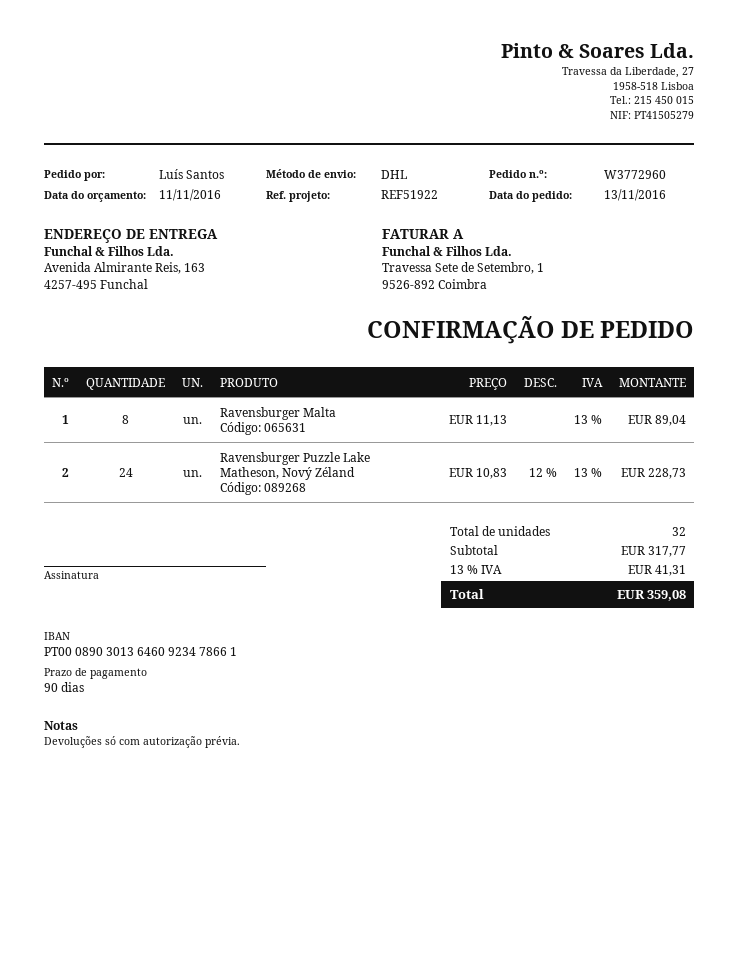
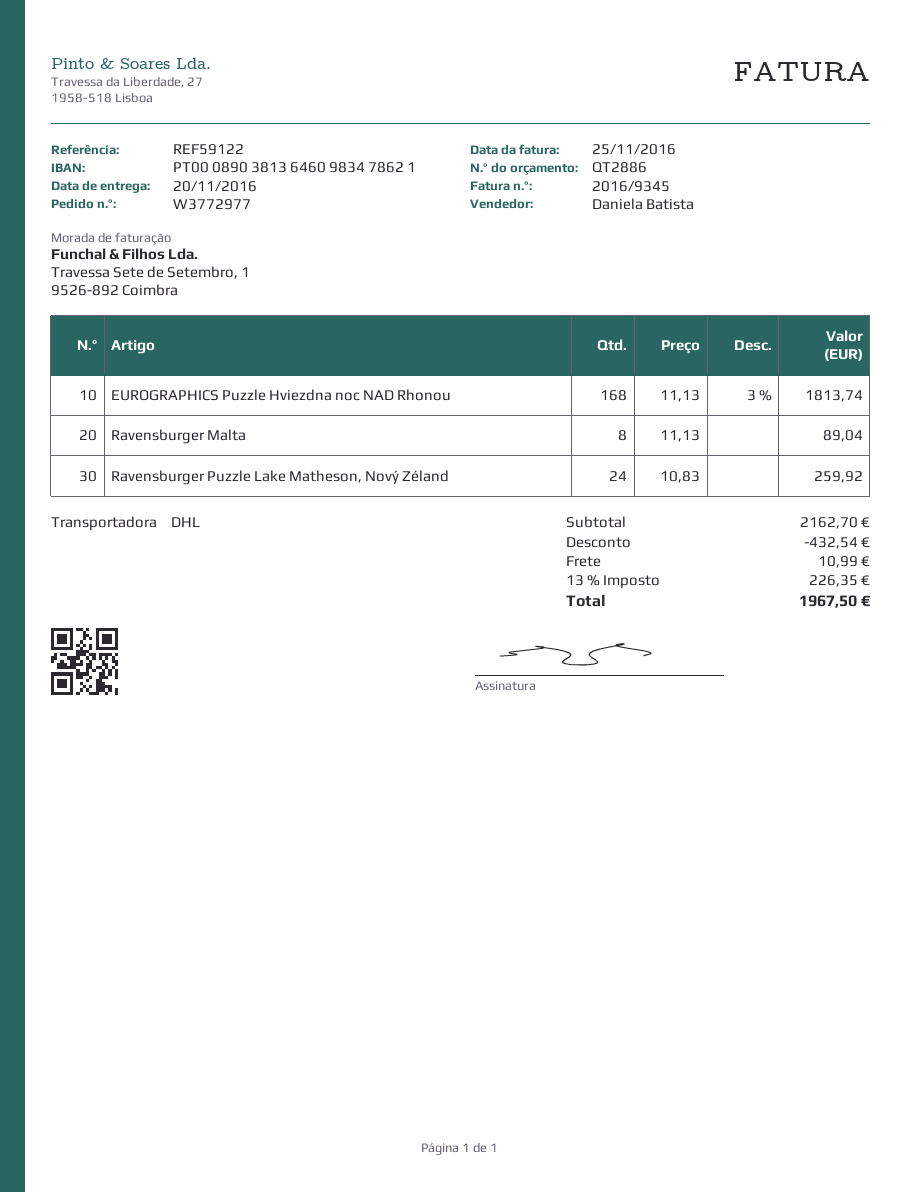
order number: W3772960 -> W3772977
reference: REF51922 -> REF59122
bank account: PT00089030136460923478661 -> PT00089038136460983478621
Ravensburger Puzzle Lake Matheson, Nový Zéland: 24 x 10.83 - 12% = 228.73 -> 24 x 10.83 = 259.92
EUROGRAPHICS Puzzle Hviezdna noc NAD Rhonou: none -> 168 x 11.13 - 3% = 1813.74
subtotal: 317.77 -> 2162.70
discount: none -> 432.54
shipping: none -> 10.99
tax: 13% = 41.31 -> 13% = 226.35
total: 359.08 -> 1967.50

